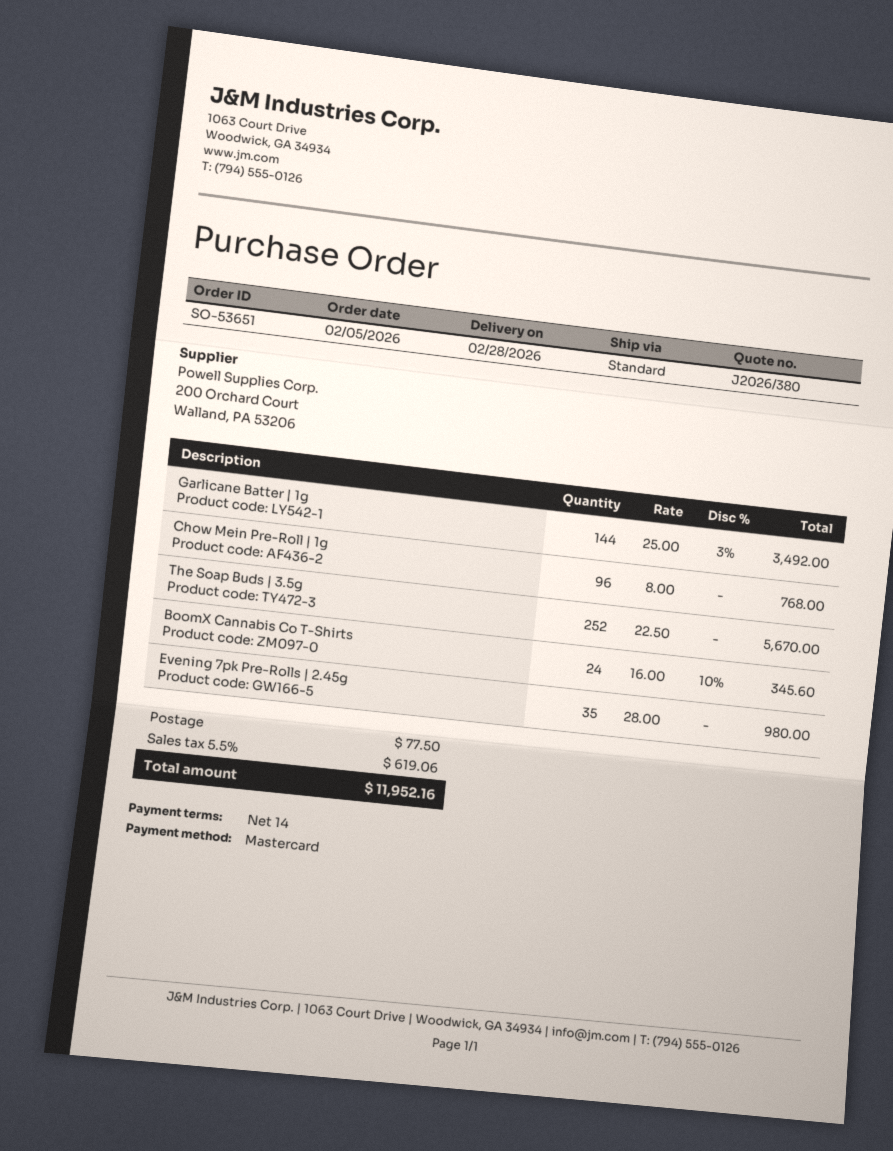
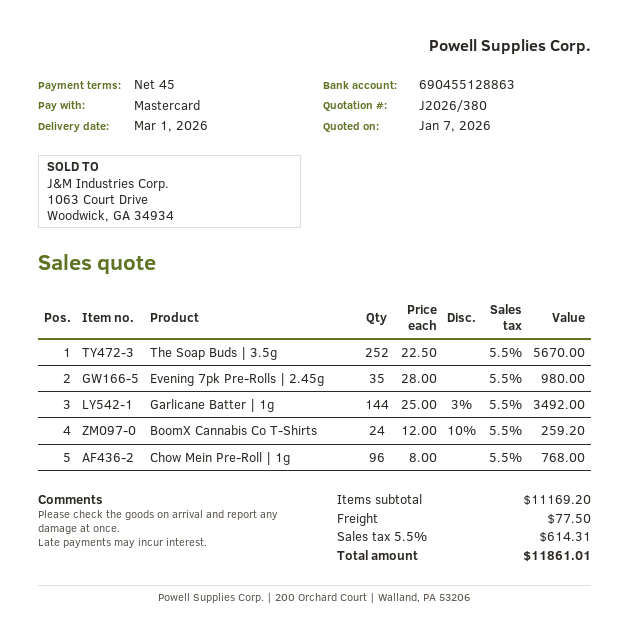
delivery date: 2026-02-28 -> 2026-03-01
payment terms: 14 days -> 45 days
BoomX Cannabis Co T-Shirts: 24 x 16.00 - 10% = 345.60 -> 24 x 12.00 - 10% = 259.20
tax: 5.5% = 619.06 -> 5.5% = 614.31
total: 11952.16 -> 11861.01

